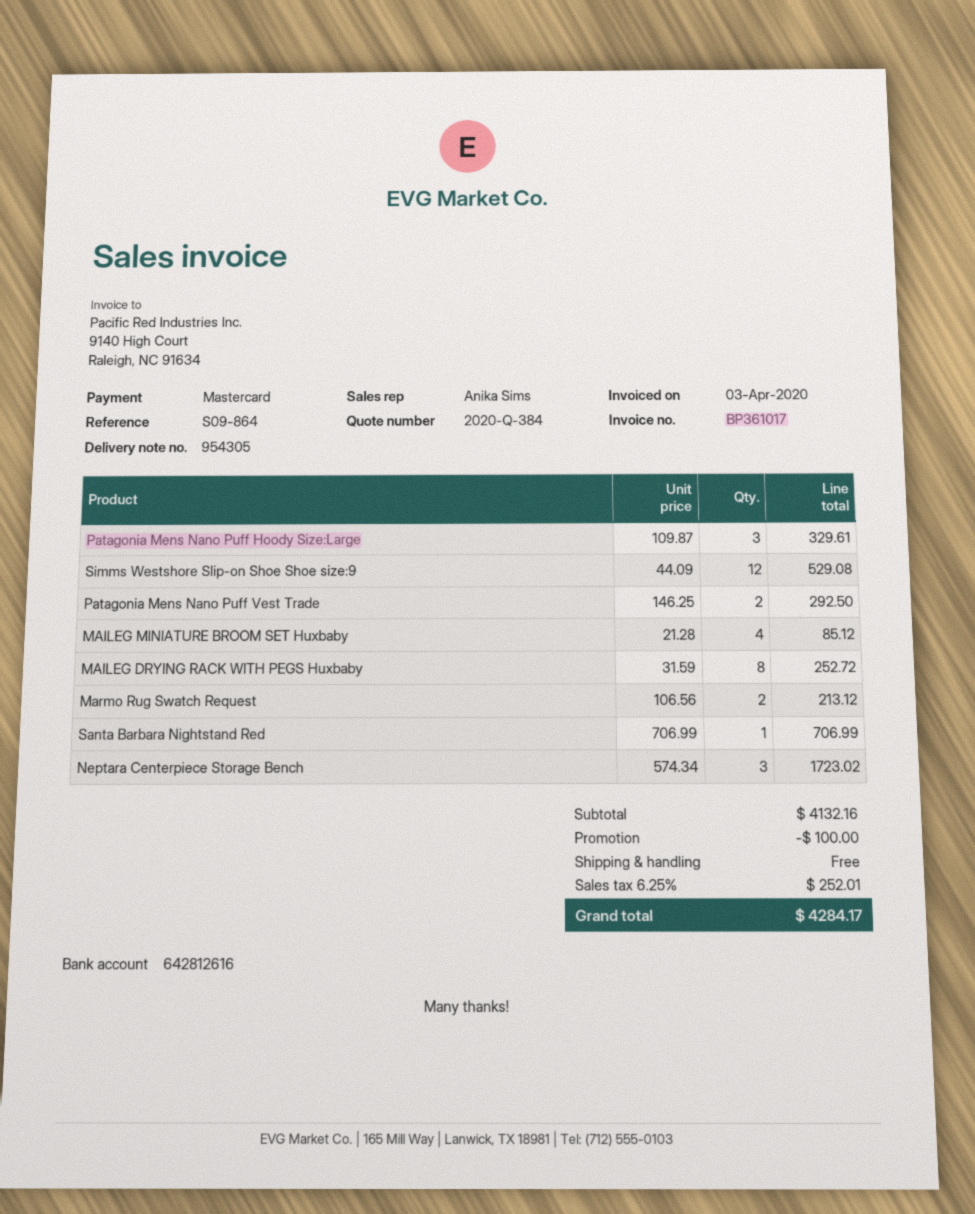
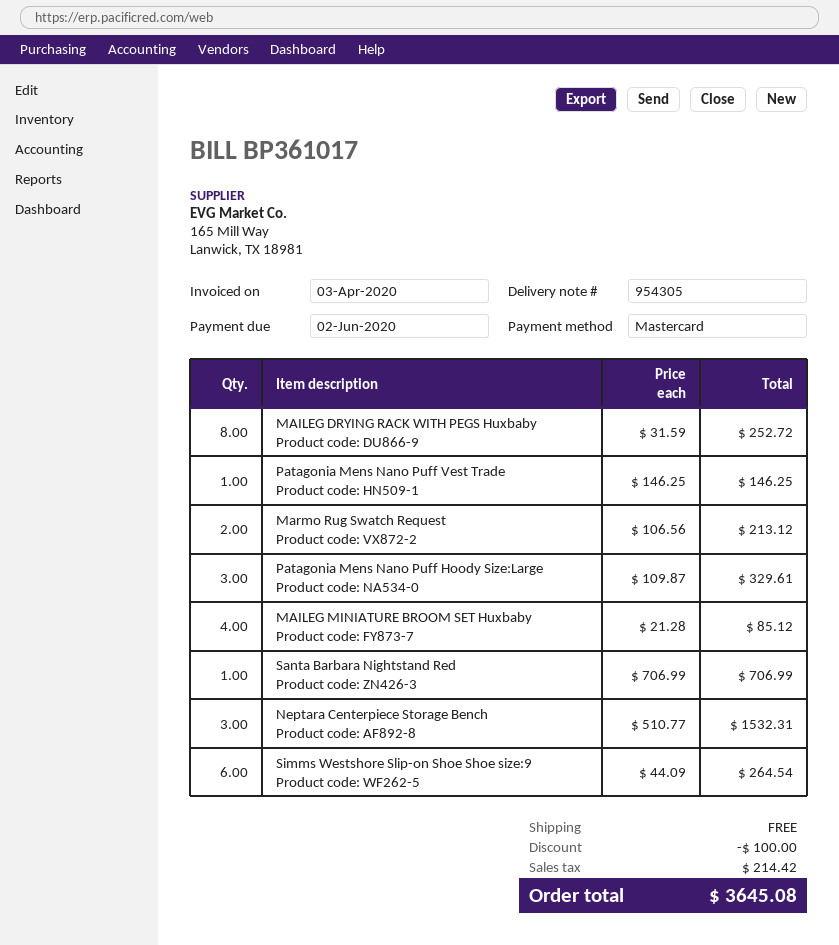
Simms Westshore Slip-on Shoe Shoe size:9: 12 x 44.09 = 529.08 -> 6 x 44.09 = 264.54
Patagonia Mens Nano Puff Vest Trade: 2 x 146.25 = 292.50 -> 1 x 146.25 = 146.25
Neptara Centerpiece Storage Bench: 3 x 574.34 = 1723.02 -> 3 x 510.77 = 1532.31
tax: 252.01 -> 214.42
total: 4284.17 -> 3645.08

